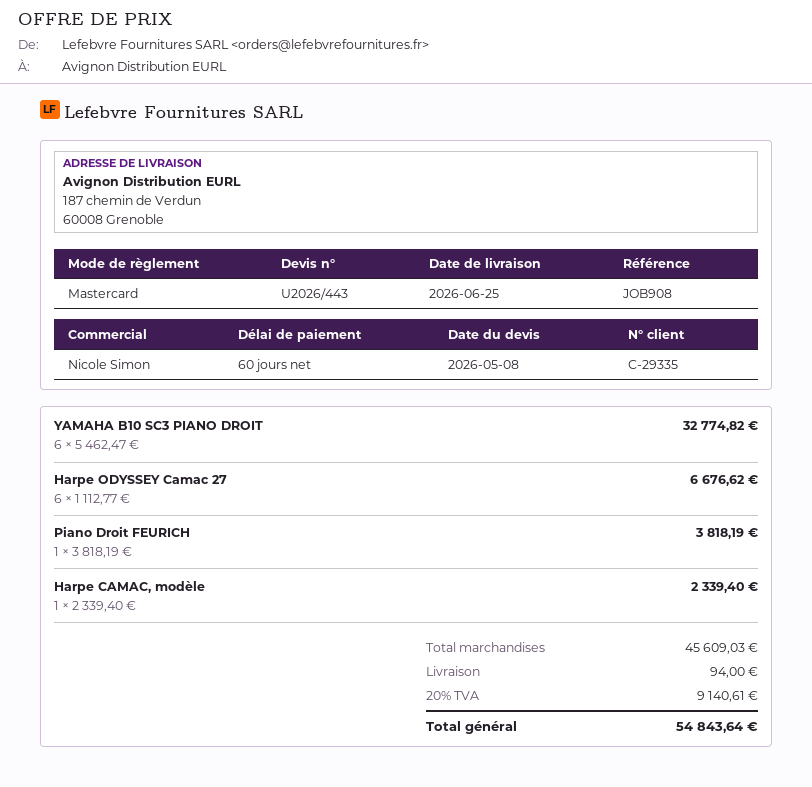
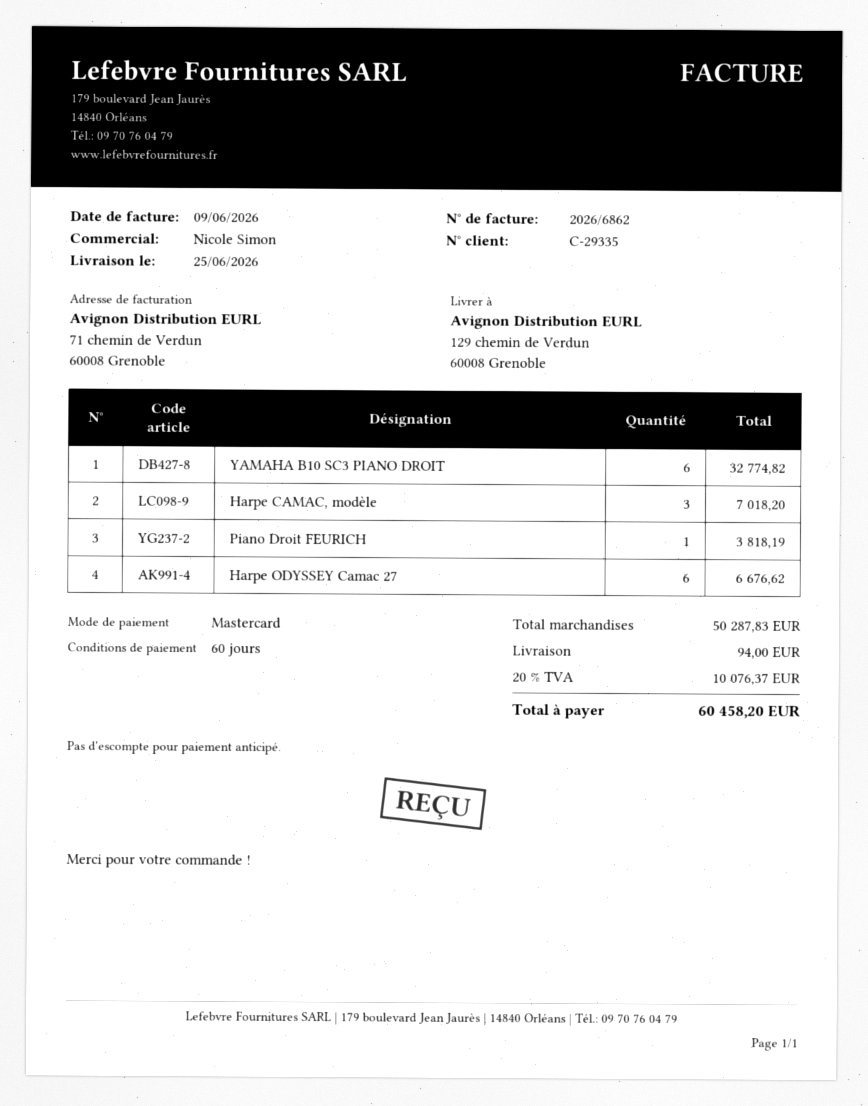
ship to: 187 chemin de Verdun, 60008 Grenoble -> 129 chemin de Verdun, 60008 Grenoble
Harpe CAMAC, modèle: 1 for 2339.40 -> 3 for 7018.20
subtotal: 45609.03 -> 50287.83
tax: 20% = 9140.61 -> 20% = 10076.37
total: 54843.64 -> 60458.20

